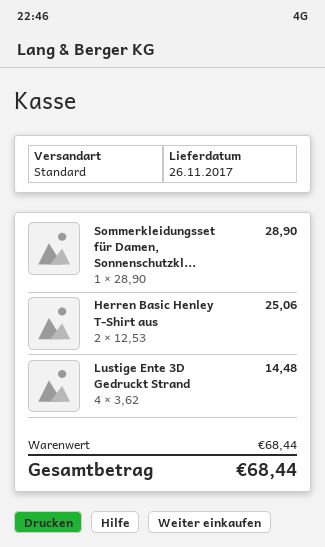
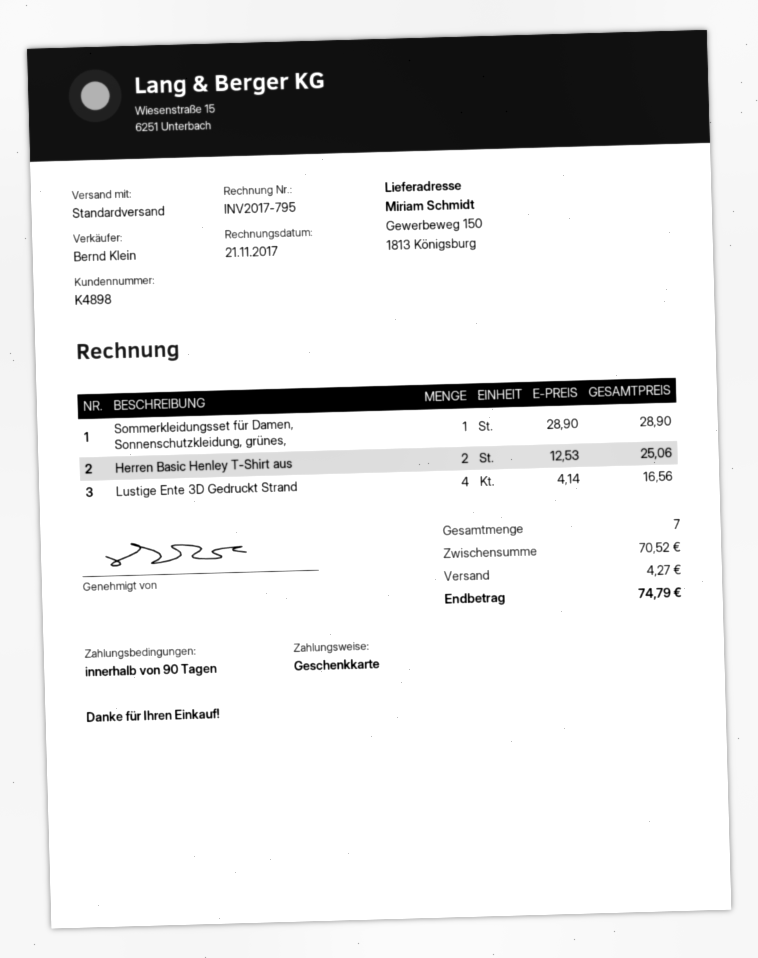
Lustige Ente 3D Gedruckt Strand: 4 x 3.62 = 14.48 -> 4 x 4.14 = 16.56
subtotal: 68.44 -> 70.52
shipping: none -> 4.27
total: 68.44 -> 74.79

